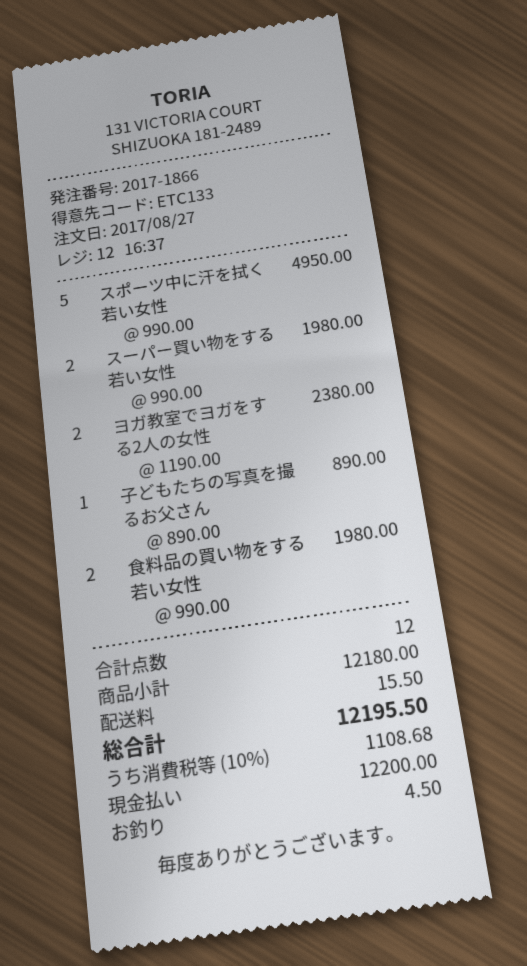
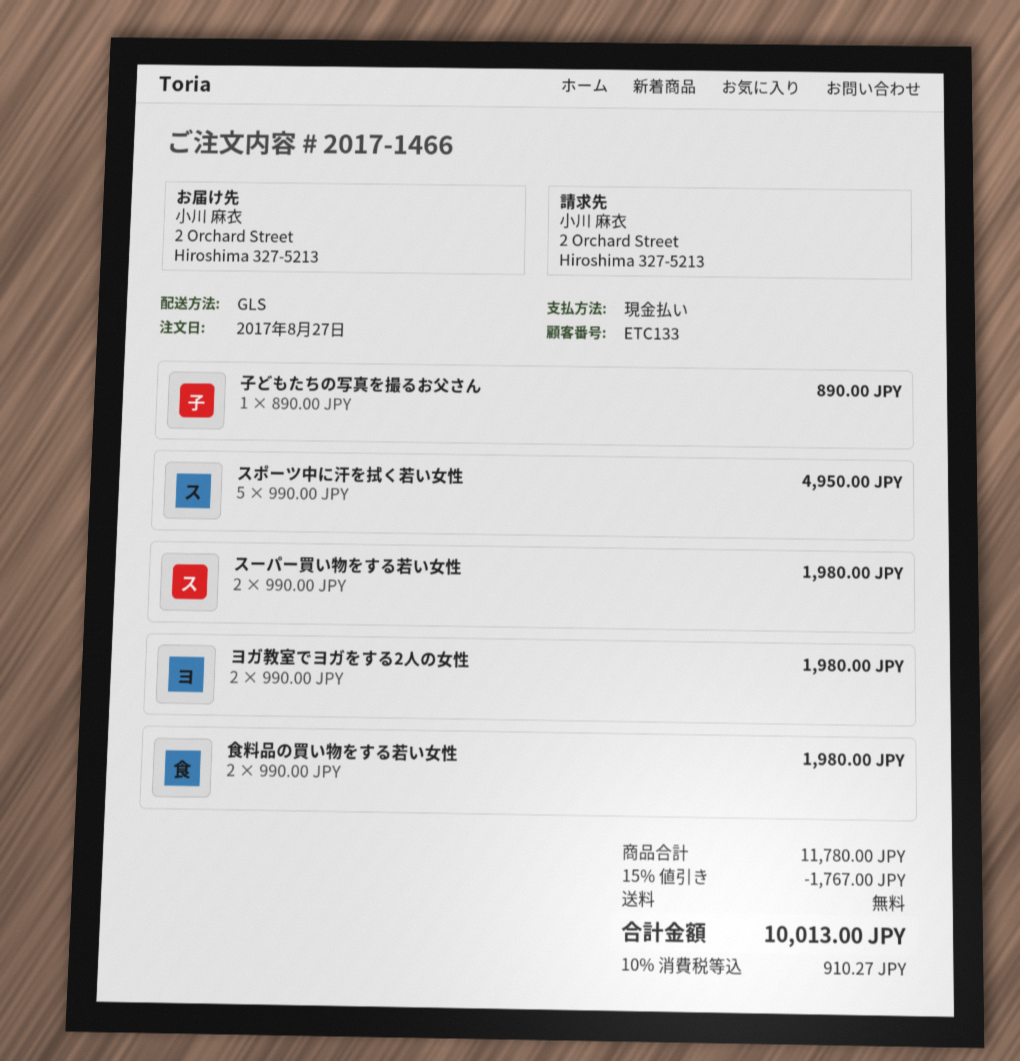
order number: 2017-1866 -> 2017-1466
ヨガ教室でヨガをする2人の女性: 2 x 1190.00 = 2380.00 -> 2 x 990.00 = 1980.00
subtotal: 12180.00 -> 11780.00
discount: none -> 15% = 1767.00
shipping: 15.50 -> 0.00
tax: 10% = 1108.68 -> 10% = 910.27
total: 12195.50 -> 10013.00

